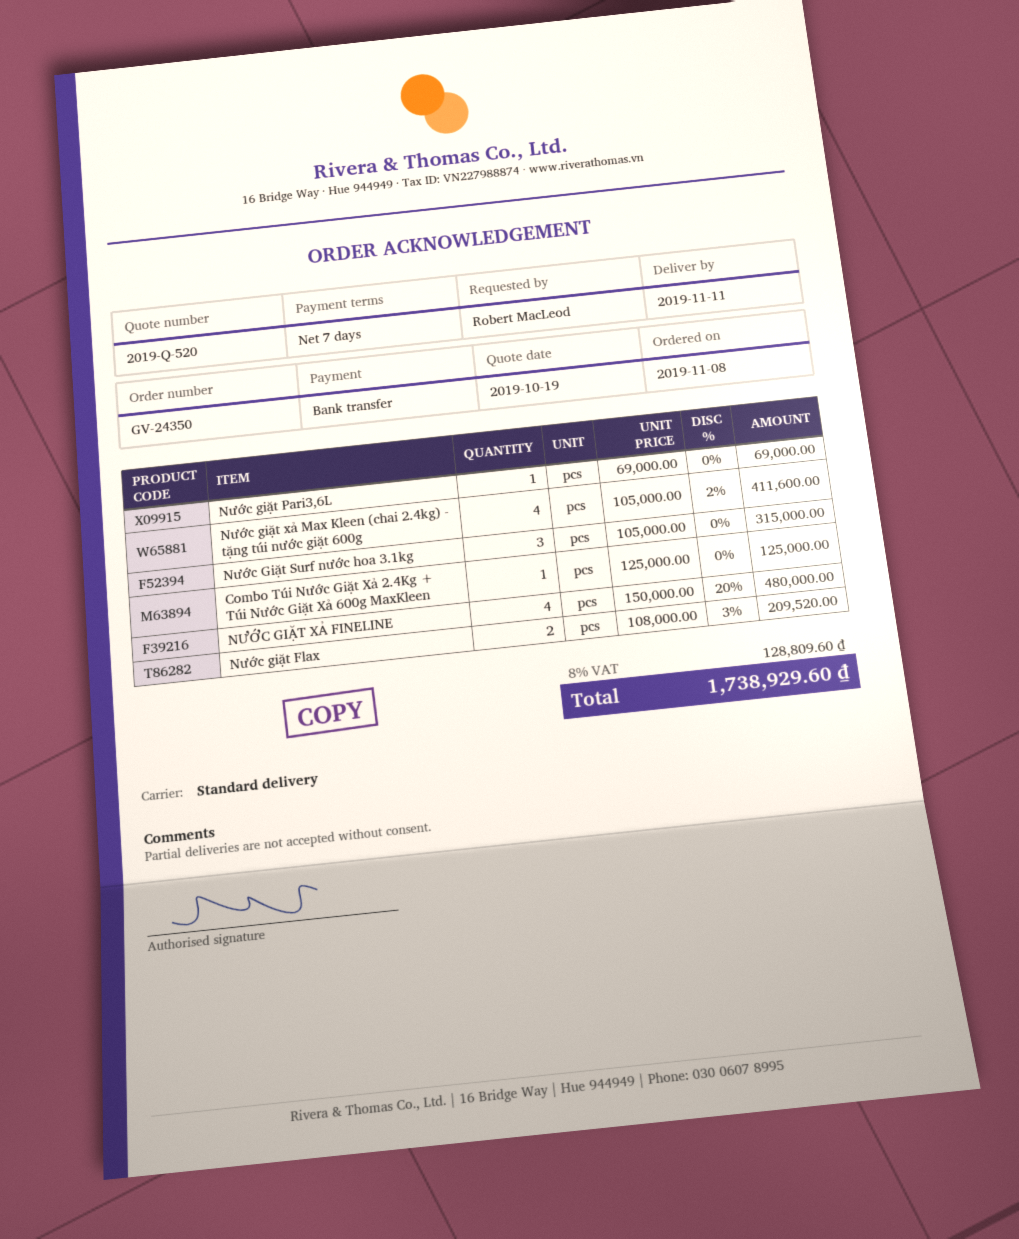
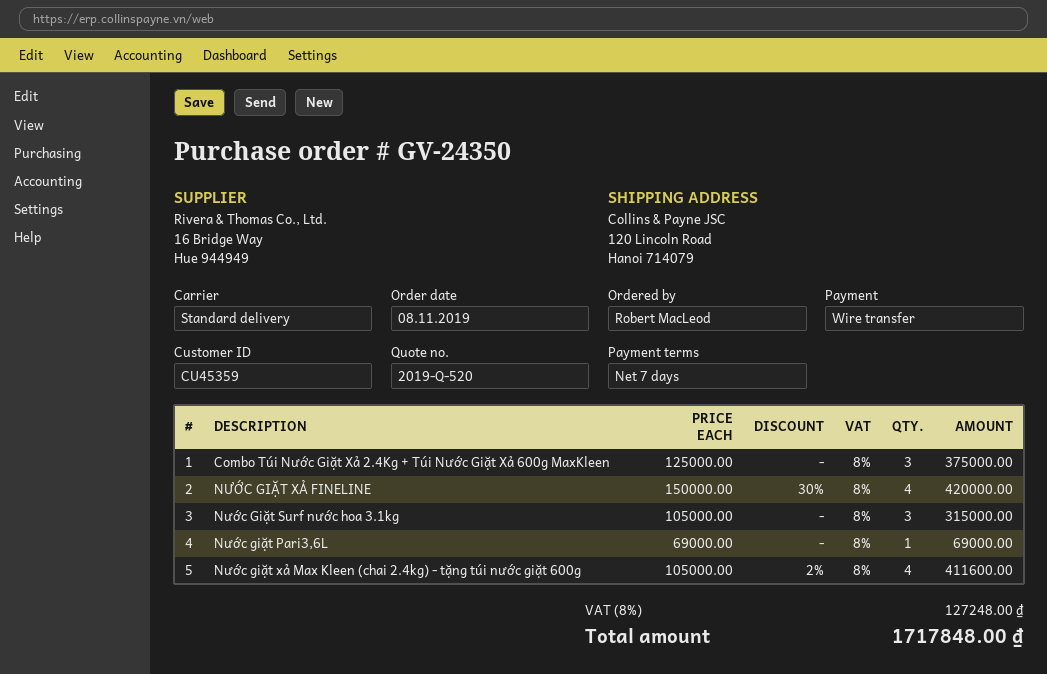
Combo Túi Nước Giặt Xả 2.4Kg + Túi Nước Giặt Xả 600g MaxKleen: 1 x 125000.00 = 125000.00 -> 3 x 125000.00 = 375000.00
NƯỚC GIẶT XẢ FINELINE: 4 x 150000.00 - 20% = 480000.00 -> 4 x 150000.00 - 30% = 420000.00
Nước giặt Flax: 2 x 108000.00 - 3% = 209520.00 -> none
tax: 8% = 128809.60 -> 8% = 127248.00
total: 1738929.60 -> 1717848.00

